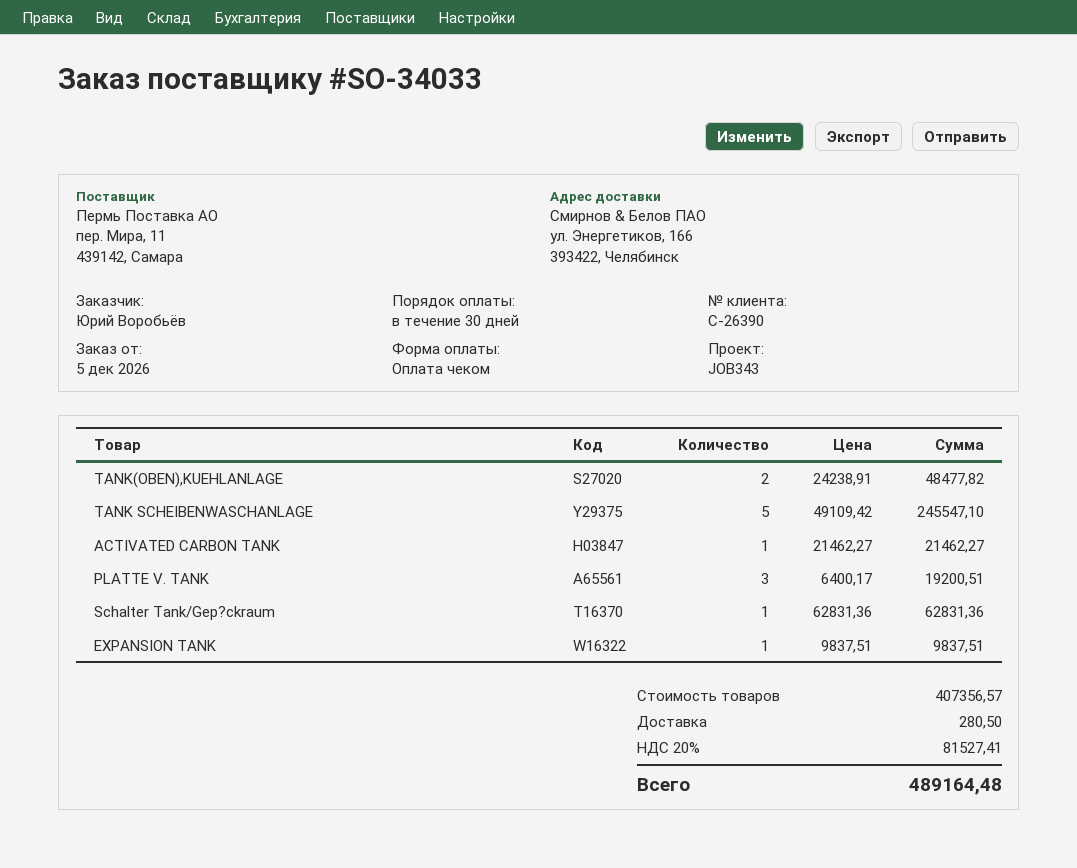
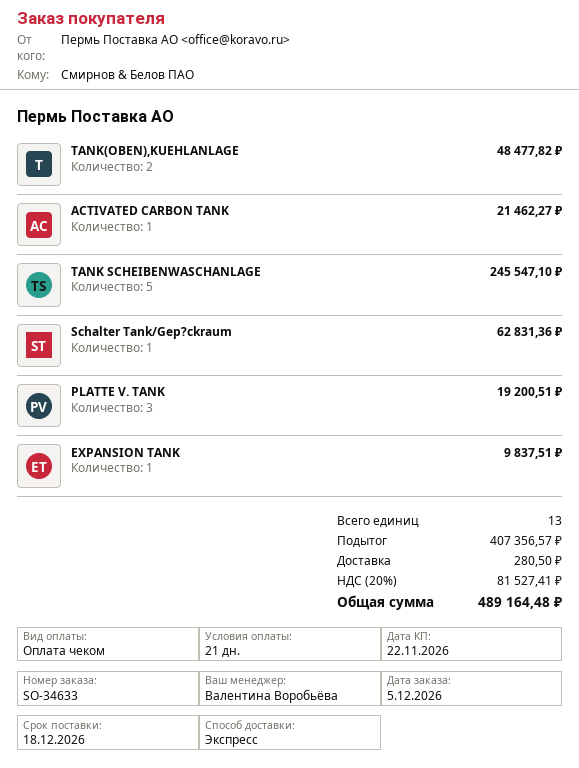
order number: SO-34033 -> SO-34633
payment terms: 30 days -> 21 days

